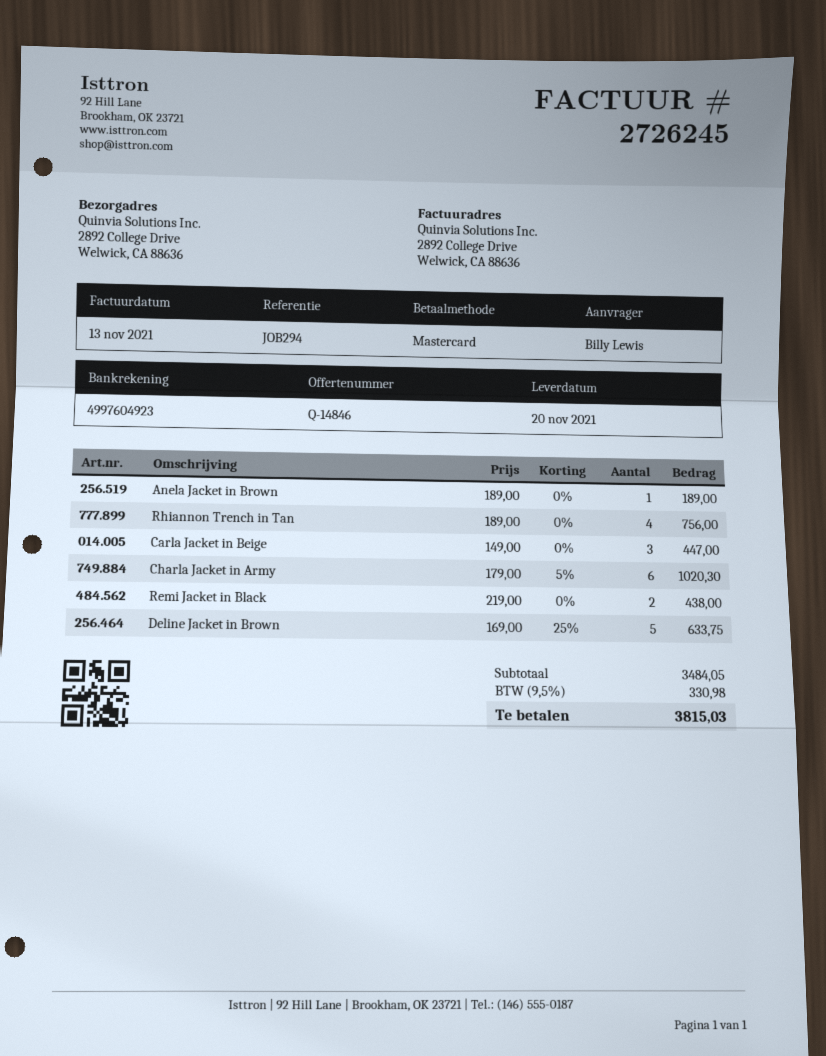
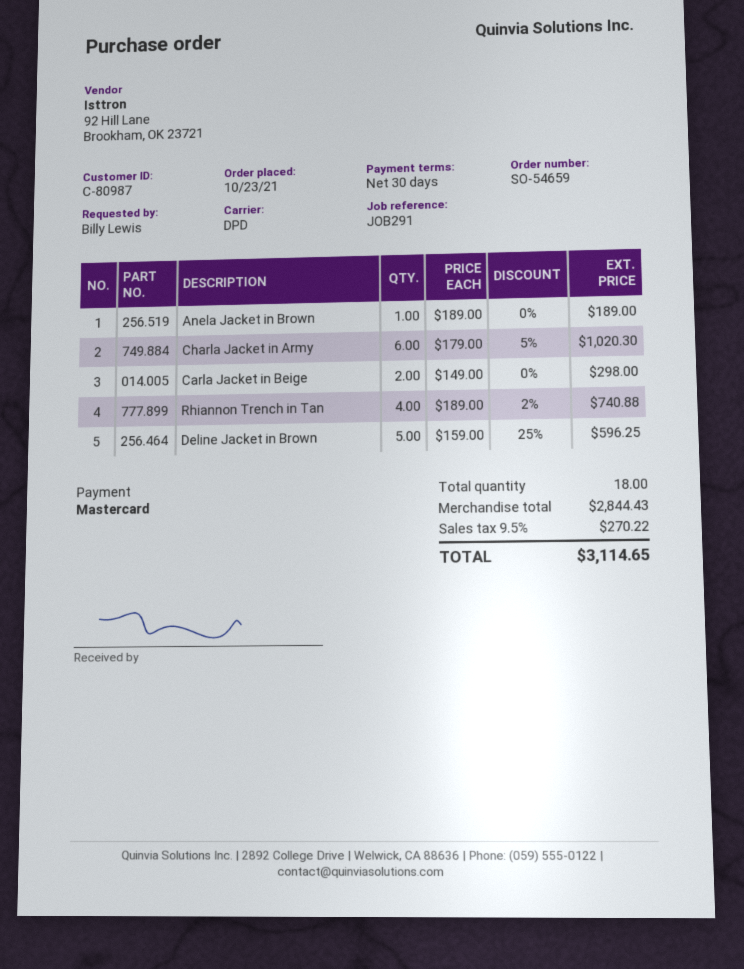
reference: JOB294 -> JOB291
Rhiannon Trench in Tan: 4 x 189.00 = 756.00 -> 4 x 189.00 - 2% = 740.88
Carla Jacket in Beige: 3 x 149.00 = 447.00 -> 2 x 149.00 = 298.00
Remi Jacket in Black: 2 x 219.00 = 438.00 -> none
Deline Jacket in Brown: 5 x 169.00 - 25% = 633.75 -> 5 x 159.00 - 25% = 596.25
subtotal: 3484.05 -> 2844.43
tax: 9.5% = 330.98 -> 9.5% = 270.22
total: 3815.03 -> 3114.65

